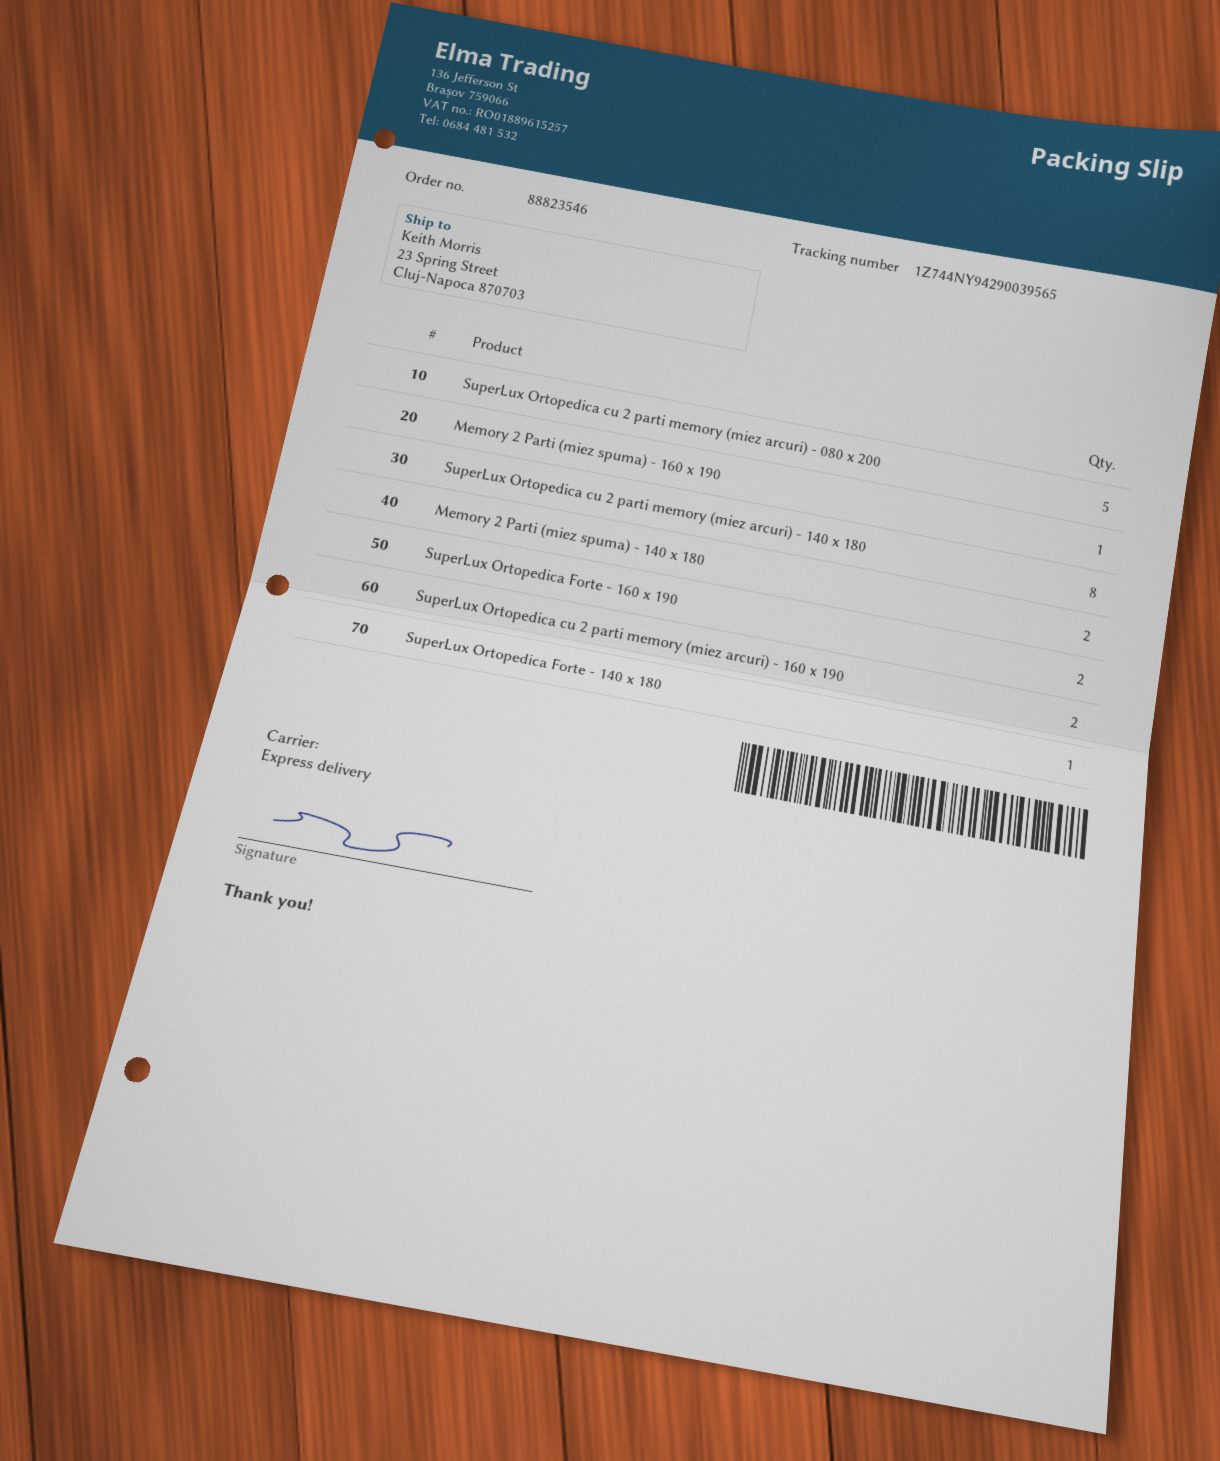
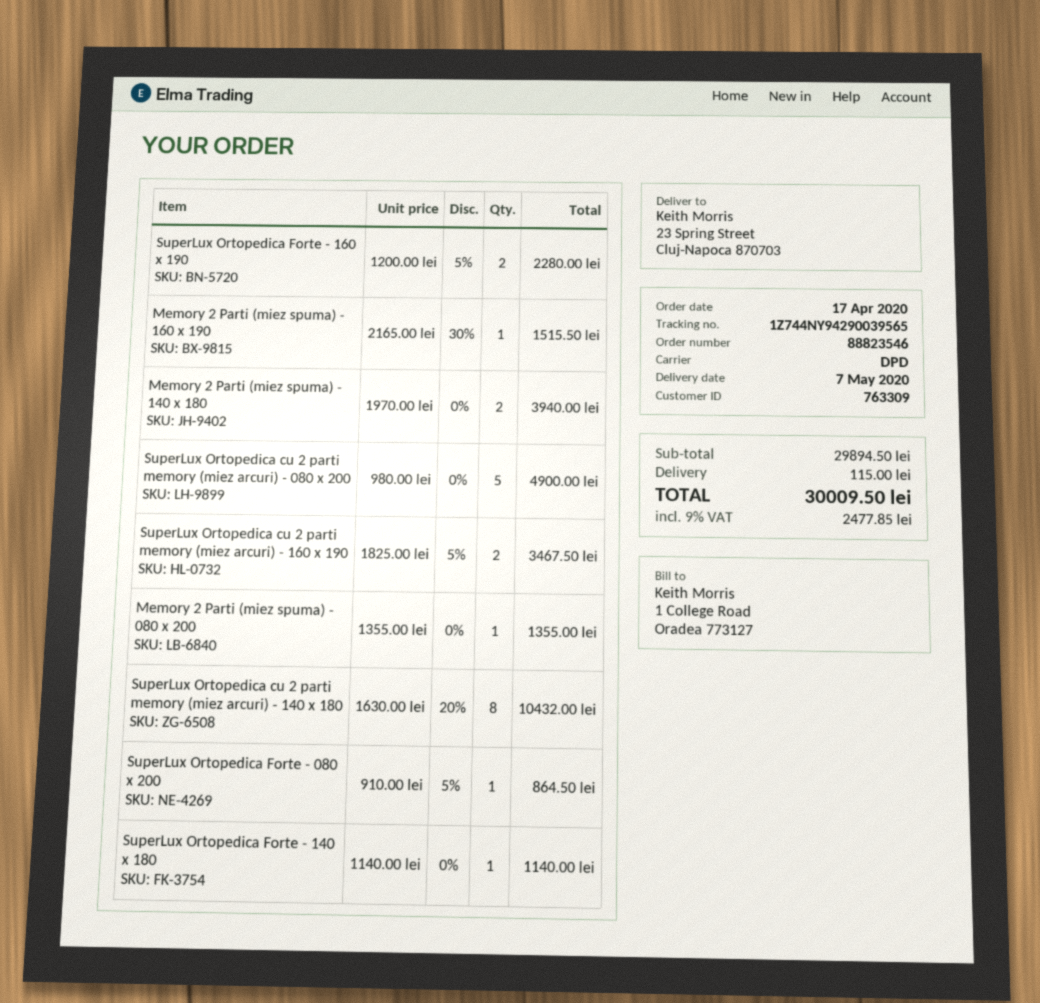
shipping method: express -> DPD
Memory 2 Parti (miez spuma) - 080 x 200: none -> 1
SuperLux Ortopedica Forte - 080 x 200: none -> 1

